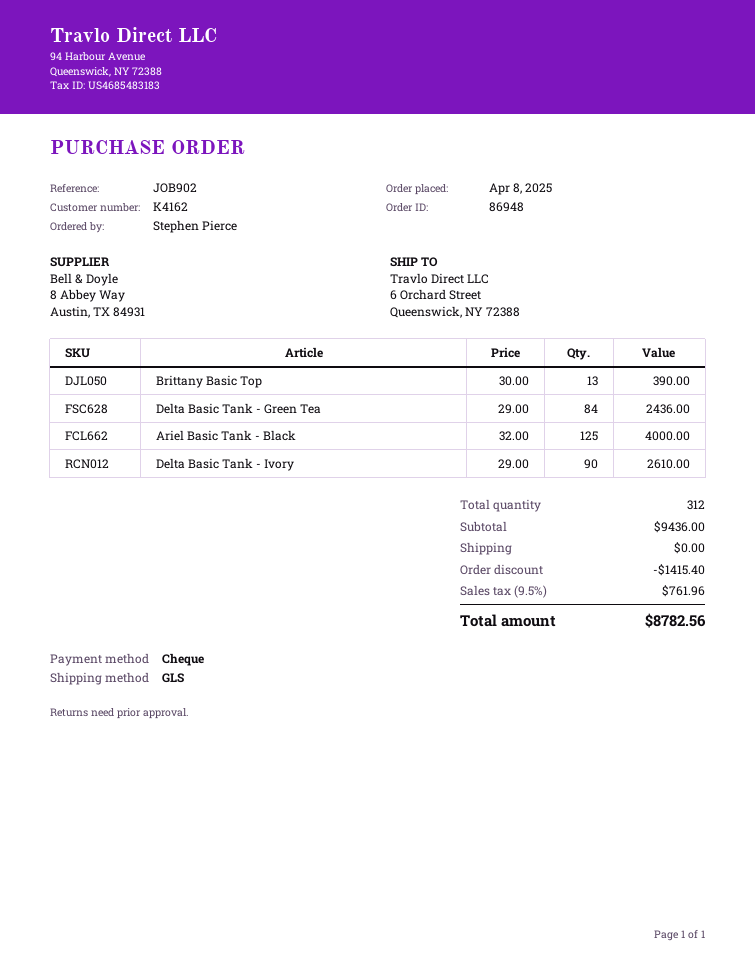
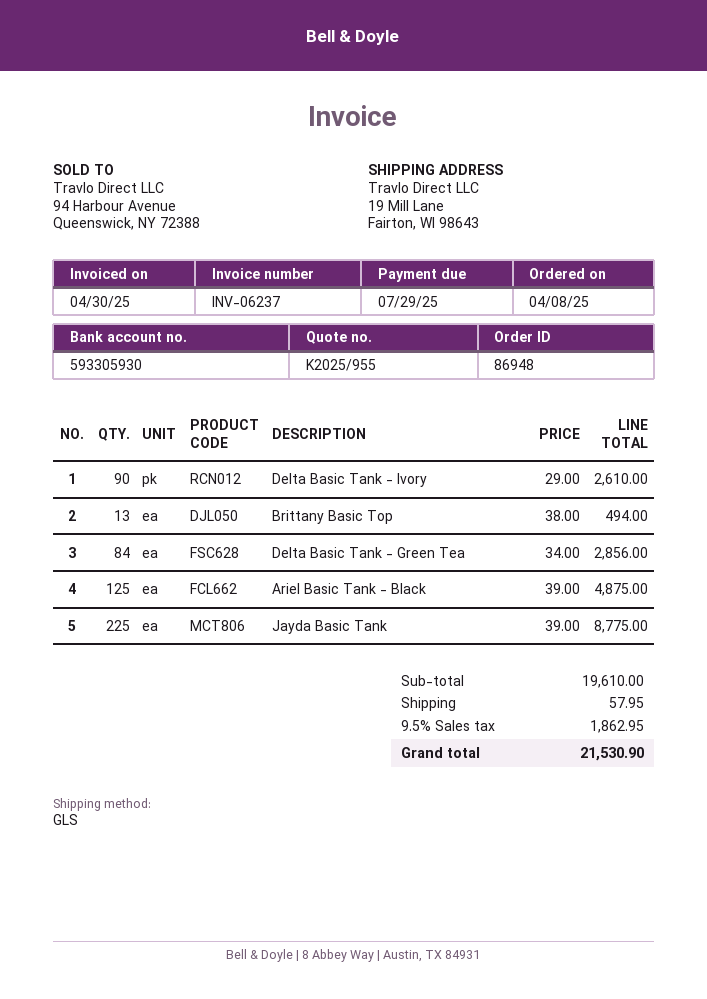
ship to: 6 Orchard Street, Queenswick, NY 72388 -> 19 Mill Lane, Fairton, WI 98643
Brittany Basic Top: 13 x 30.00 = 390.00 -> 13 x 38.00 = 494.00
Delta Basic Tank - Green Tea: 84 x 29.00 = 2436.00 -> 84 x 34.00 = 2856.00
Ariel Basic Tank - Black: 125 x 32.00 = 4000.00 -> 125 x 39.00 = 4875.00
Jayda Basic Tank: none -> 225 x 39.00 = 8775.00
subtotal: 9436.00 -> 19610.00
discount: 1415.40 -> none
shipping: 0.00 -> 57.95
tax: 9.5% = 761.96 -> 9.5% = 1862.95
total: 8782.56 -> 21530.90

